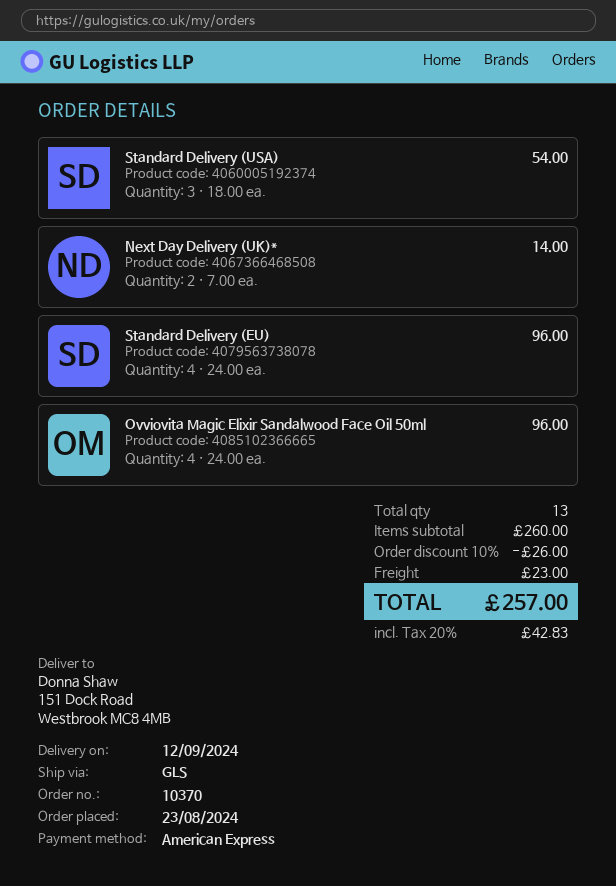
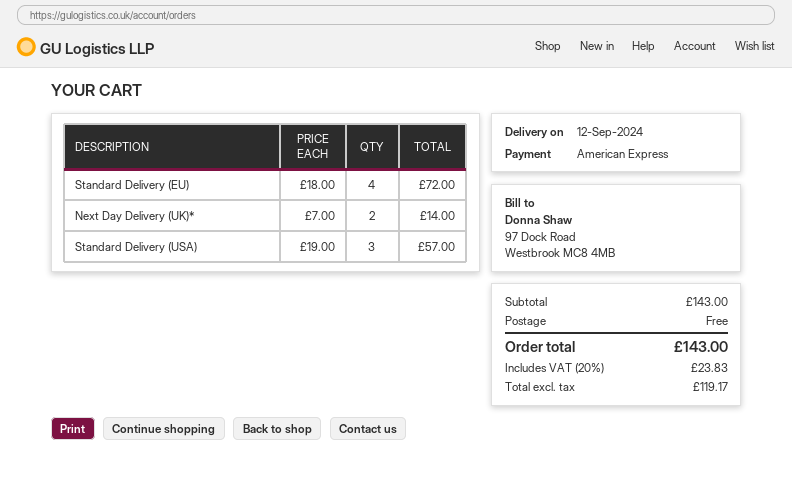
Standard Delivery (USA): 3 x 18.00 = 54.00 -> 3 x 19.00 = 57.00
Standard Delivery (EU): 4 x 24.00 = 96.00 -> 4 x 18.00 = 72.00
Ovviovita Magic Elixir Sandalwood Face Oil 50ml: 4 x 24.00 = 96.00 -> none
subtotal: 260.00 -> 143.00
discount: 10% = 26.00 -> none
shipping: 23.00 -> 0.00
tax: 20% = 42.83 -> 20% = 23.83
total: 257.00 -> 143.00

